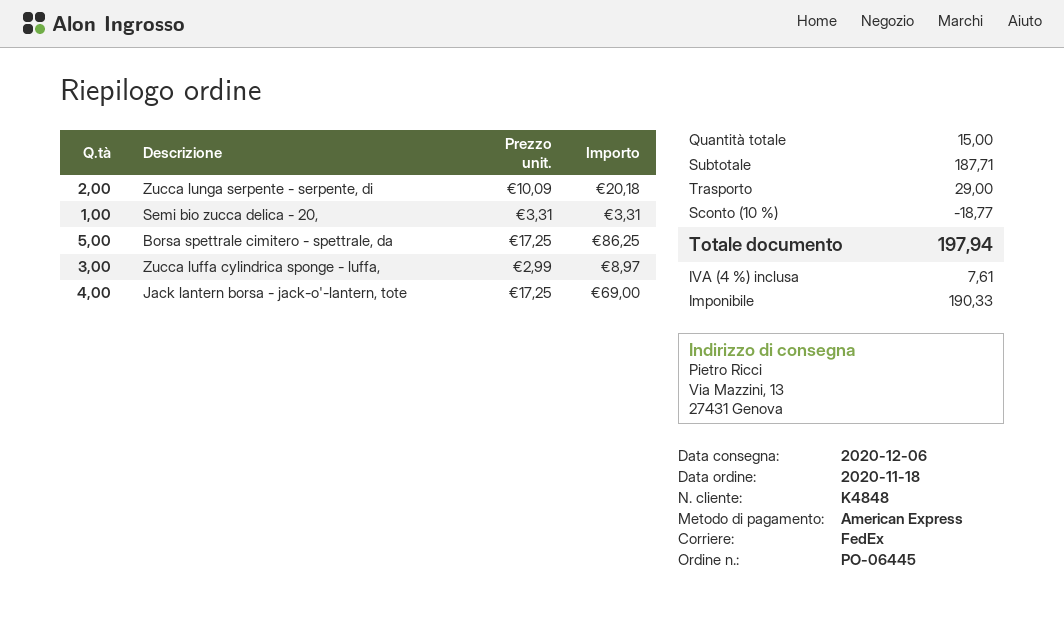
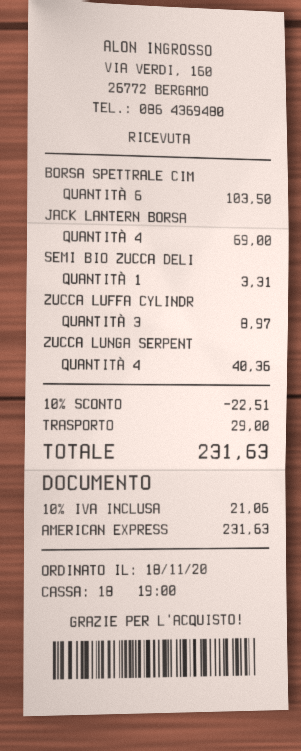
Zucca lunga serpente - serpente, di: 2 for 20.18 -> 4 for 40.36
Borsa spettrale cimitero - spettrale, da: 5 for 86.25 -> 6 for 103.50
discount: 10% = 18.77 -> 10% = 22.51
tax: 4% = 7.61 -> 10% = 21.06
total: 197.94 -> 231.63

